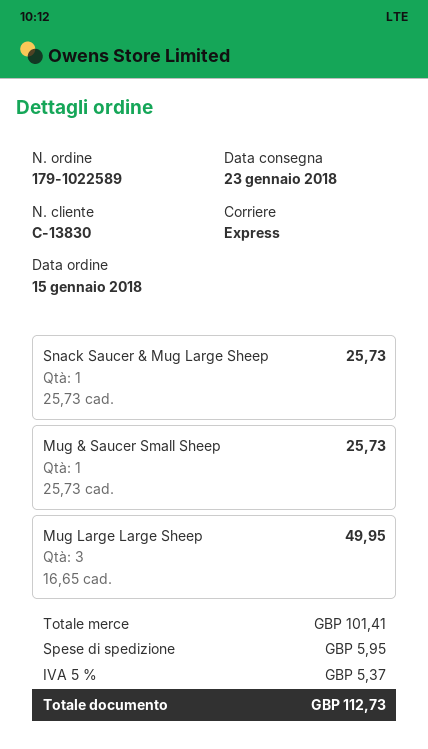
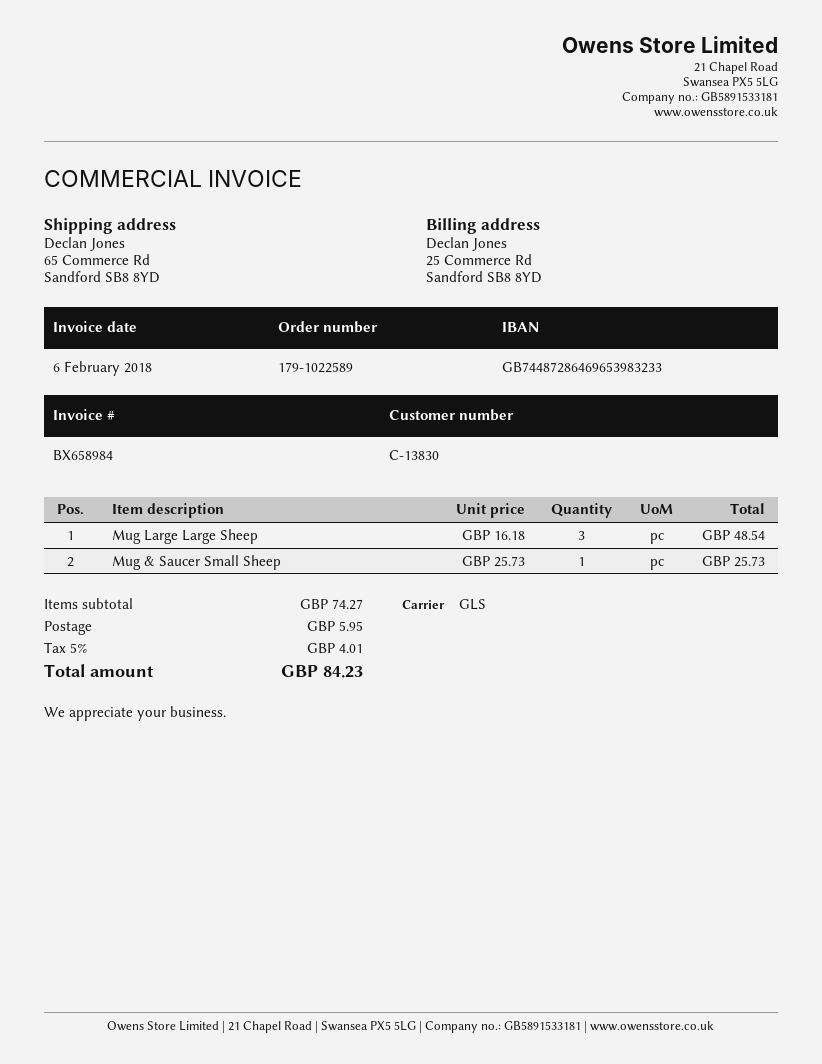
shipping method: express -> GLS
Snack Saucer & Mug Large Sheep: 1 x 25.73 = 25.73 -> none
Mug Large Large Sheep: 3 x 16.65 = 49.95 -> 3 x 16.18 = 48.54
subtotal: 101.41 -> 74.27
tax: 5% = 5.37 -> 5% = 4.01
total: 112.73 -> 84.23

